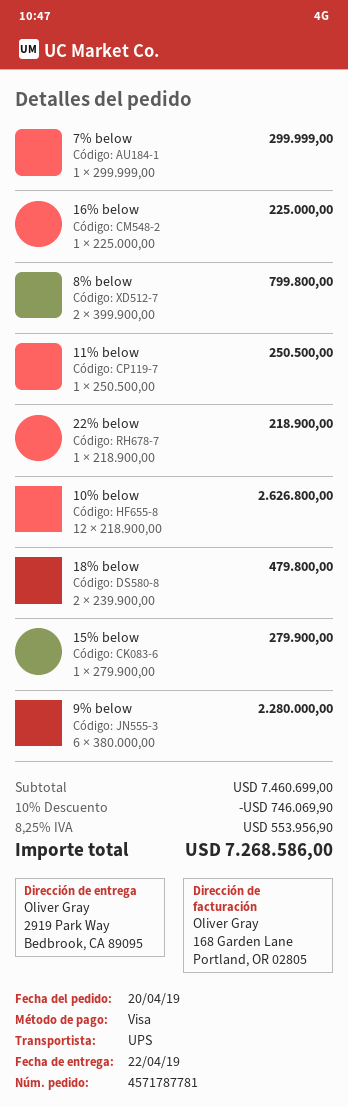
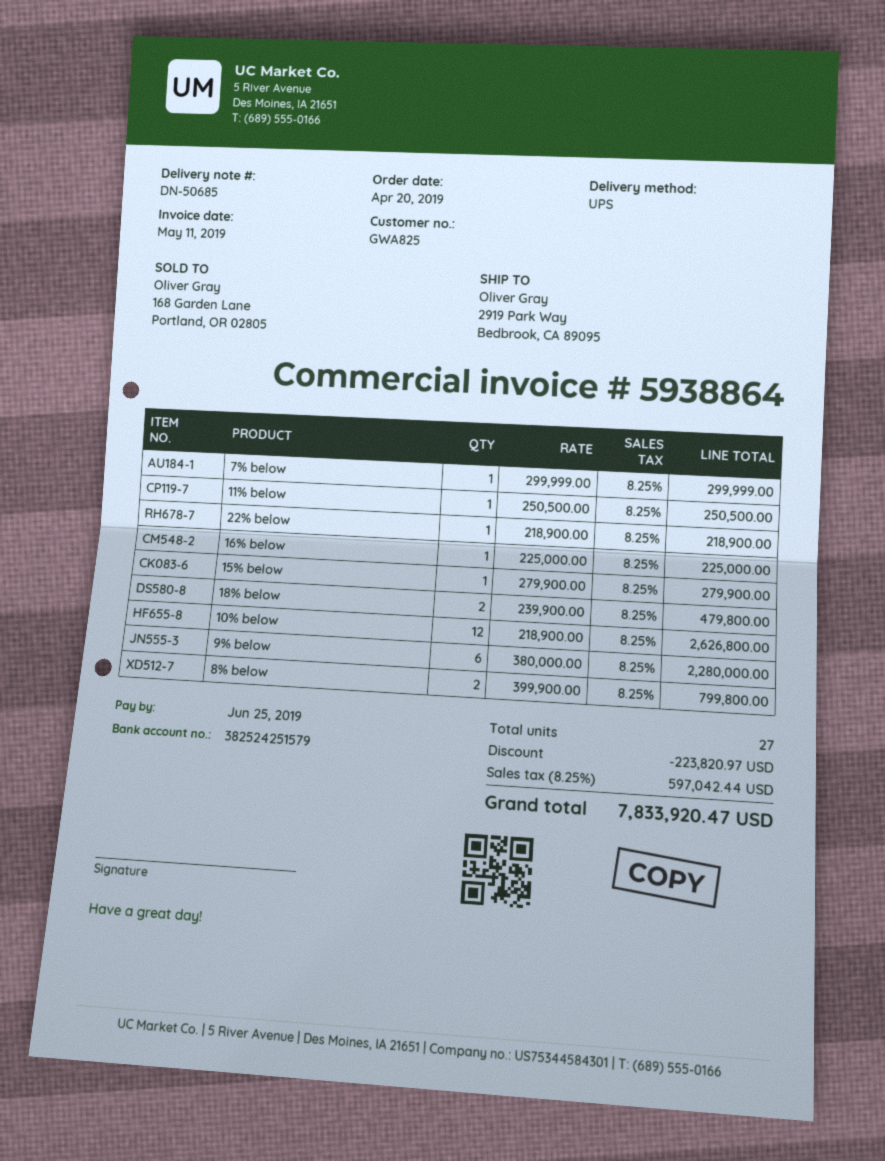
discount: 746069.90 -> 223820.97
tax: 8.25% = 553956.90 -> 8.25% = 597042.44
total: 7268586.00 -> 7833920.47

